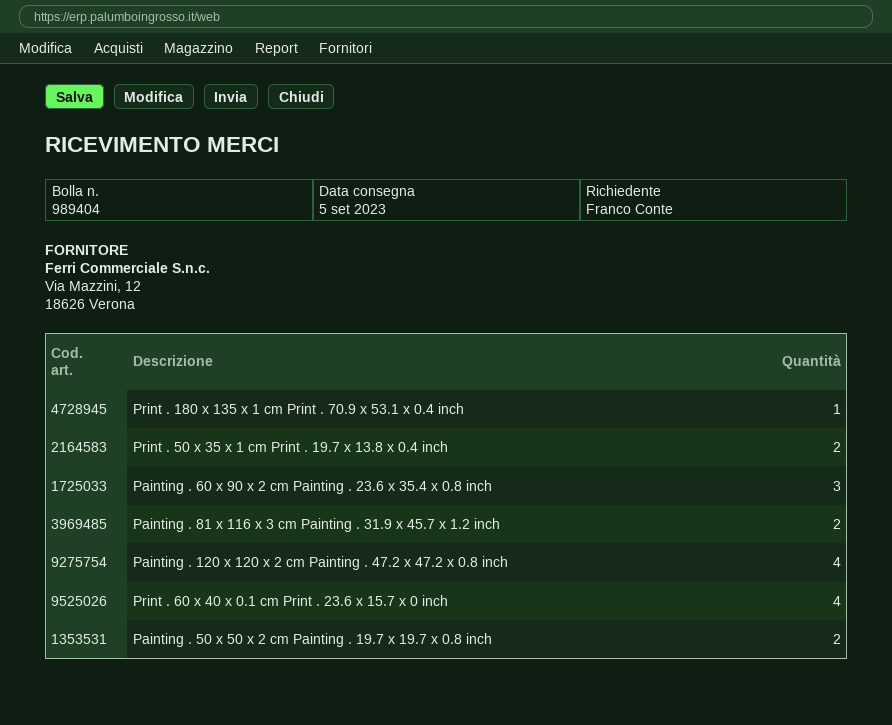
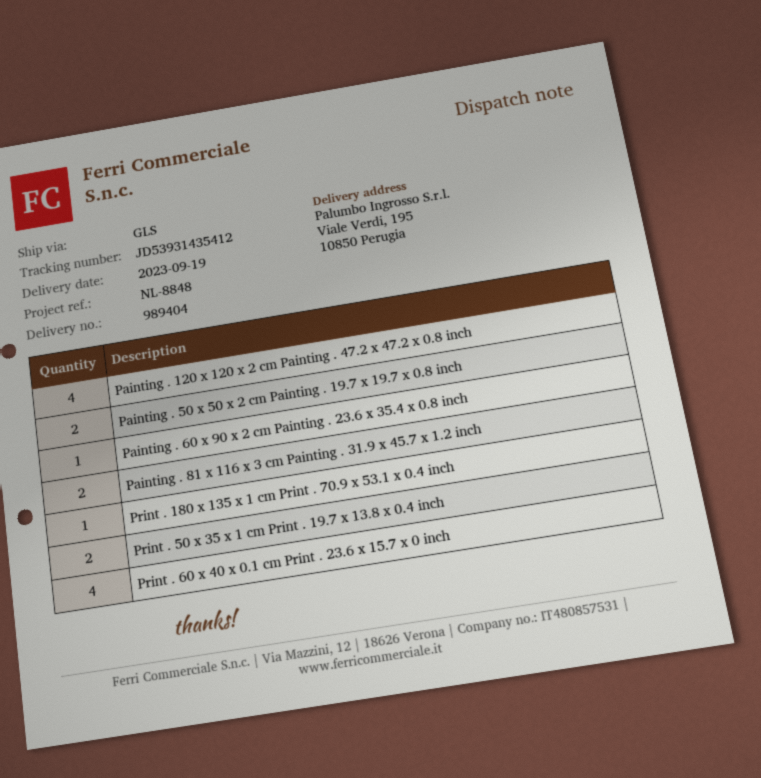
delivery date: 2023-09-05 -> 2023-09-19
Painting . 60 x 90 x 2 cm Painting . 23.6 x 35.4 x 0.8 inch: 3 -> 1

